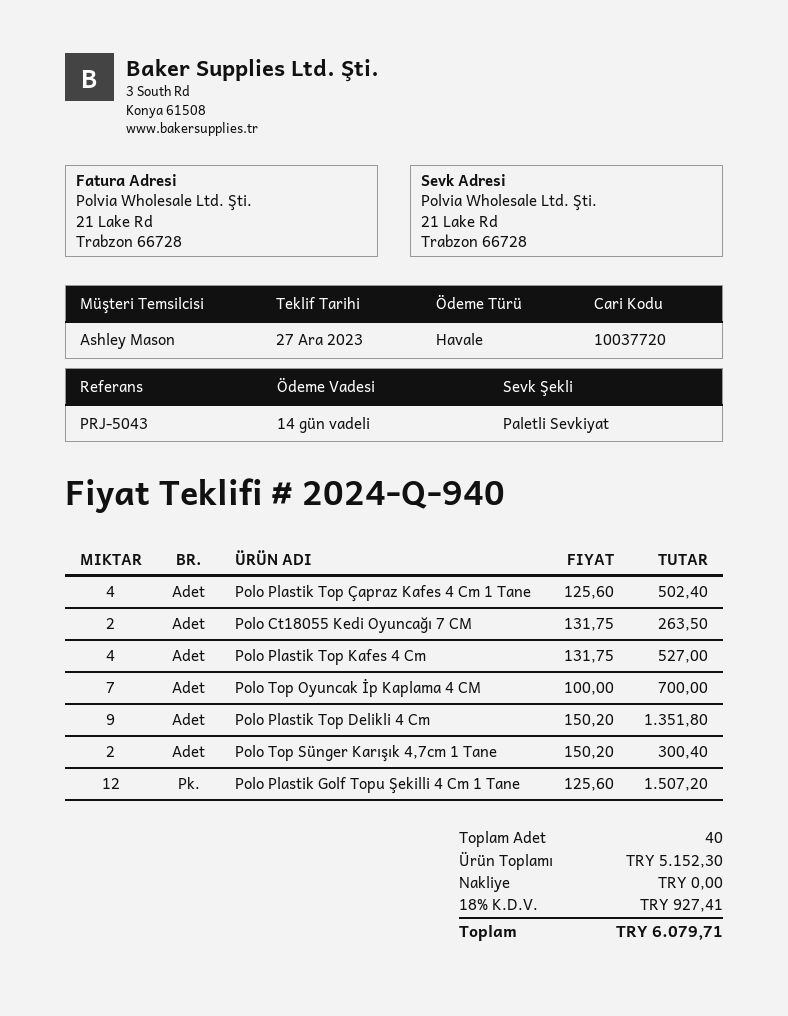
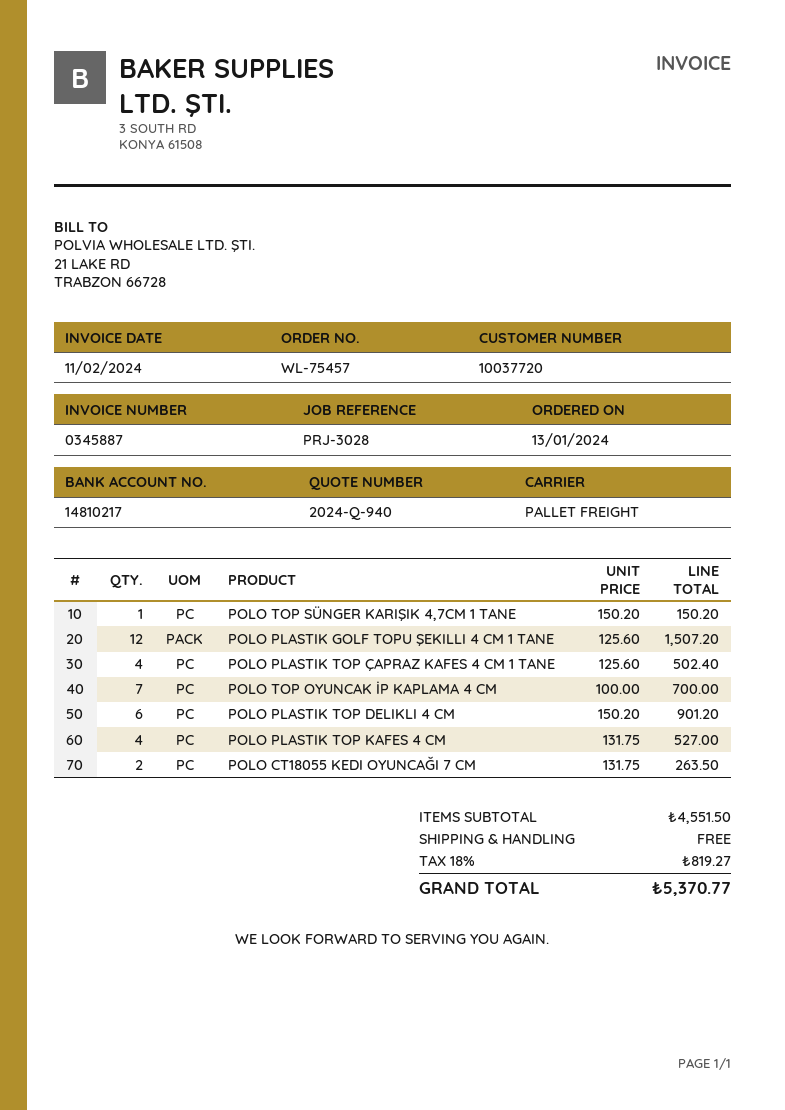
reference: PRJ-5043 -> PRJ-3028
Polo Plastik Top Delikli 4 Cm: 9 x 150.20 = 1351.80 -> 6 x 150.20 = 901.20
Polo Top Sünger Karışık 4,7cm 1 Tane: 2 x 150.20 = 300.40 -> 1 x 150.20 = 150.20
subtotal: 5152.30 -> 4551.50
tax: 18% = 927.41 -> 18% = 819.27
total: 6079.71 -> 5370.77

